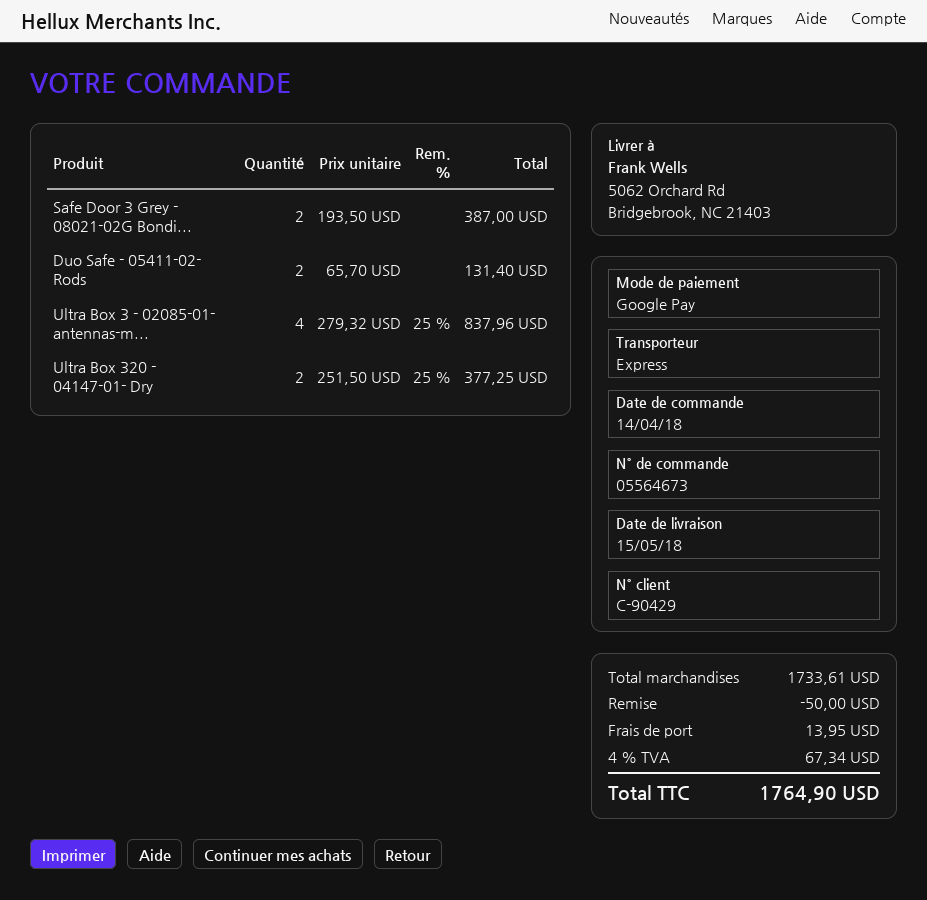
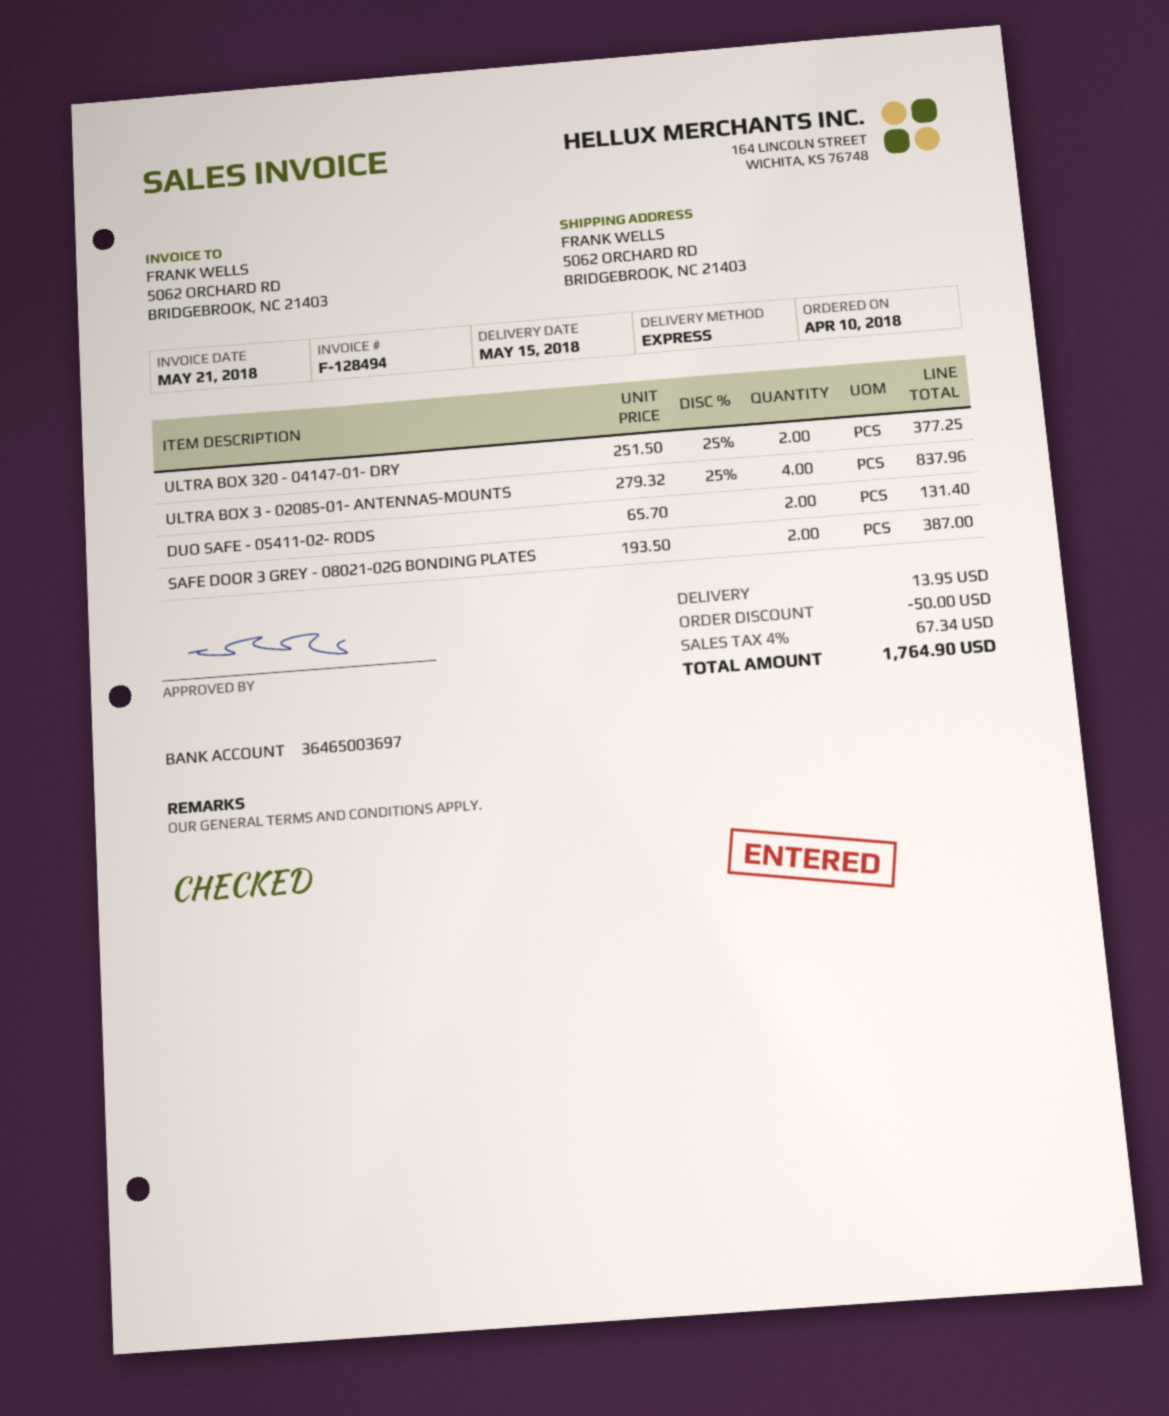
order date: 2018-04-14 -> 2018-04-10

